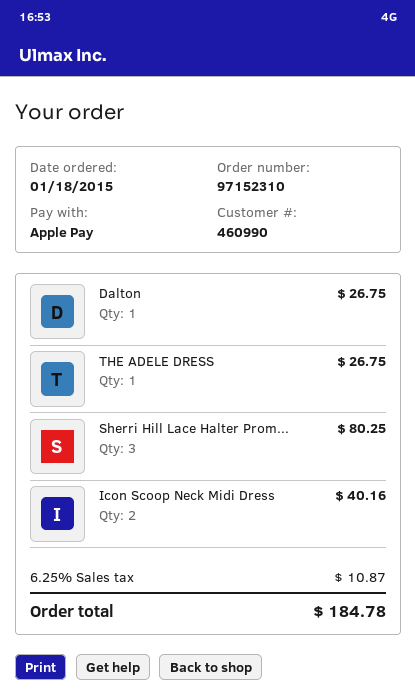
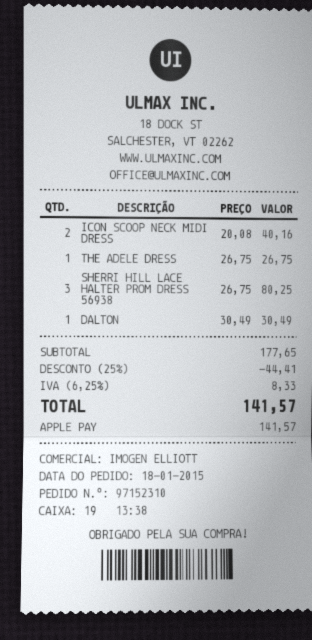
Dalton: 1 for 26.75 -> 1 for 30.49
discount: none -> 25% = 44.41
tax: 6.25% = 10.87 -> 6.25% = 8.33
total: 184.78 -> 141.57

